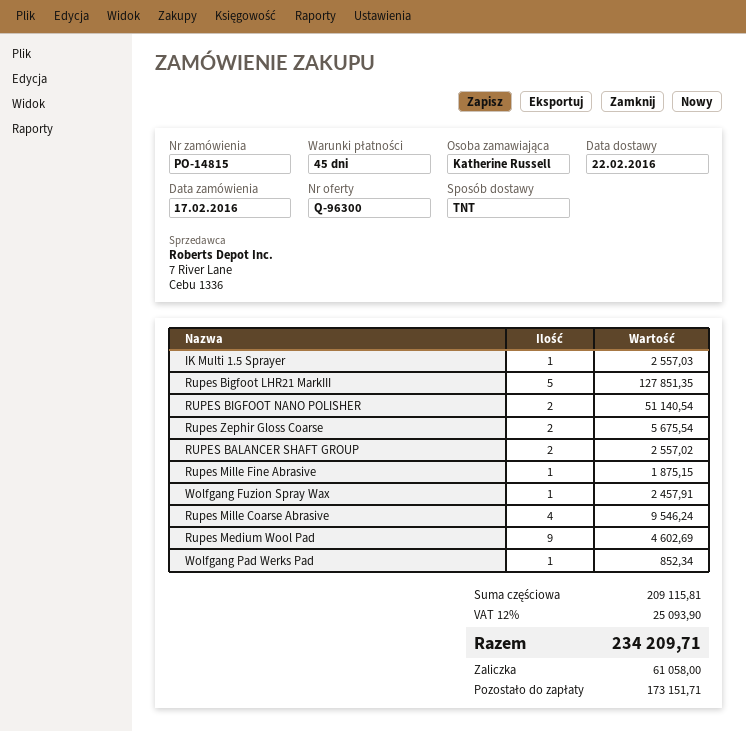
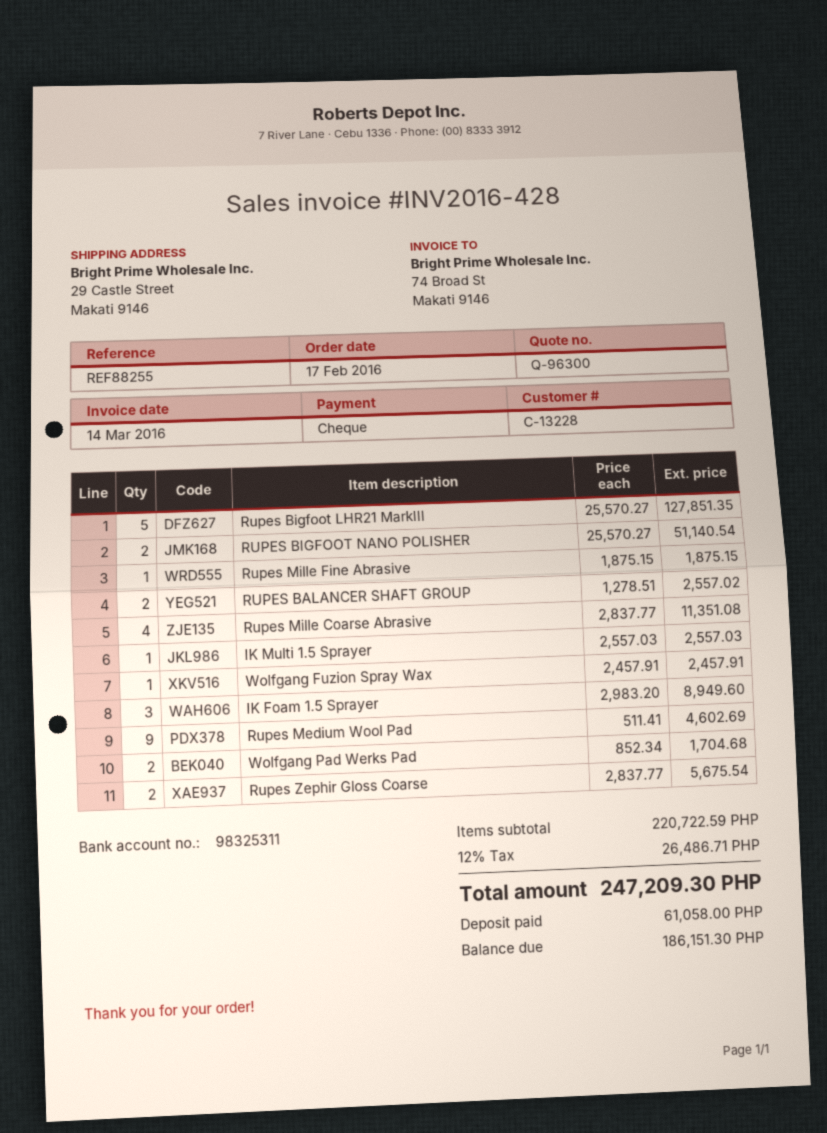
Rupes Mille Coarse Abrasive: 4 for 9546.24 -> 4 for 11351.08
Wolfgang Pad Werks Pad: 1 for 852.34 -> 2 for 1704.68
IK Foam 1.5 Sprayer: none -> 3 for 8949.60
subtotal: 209115.81 -> 220722.59
tax: 12% = 25093.90 -> 12% = 26486.71
total: 234209.71 -> 247209.30
balance: 173151.71 -> 186151.30

